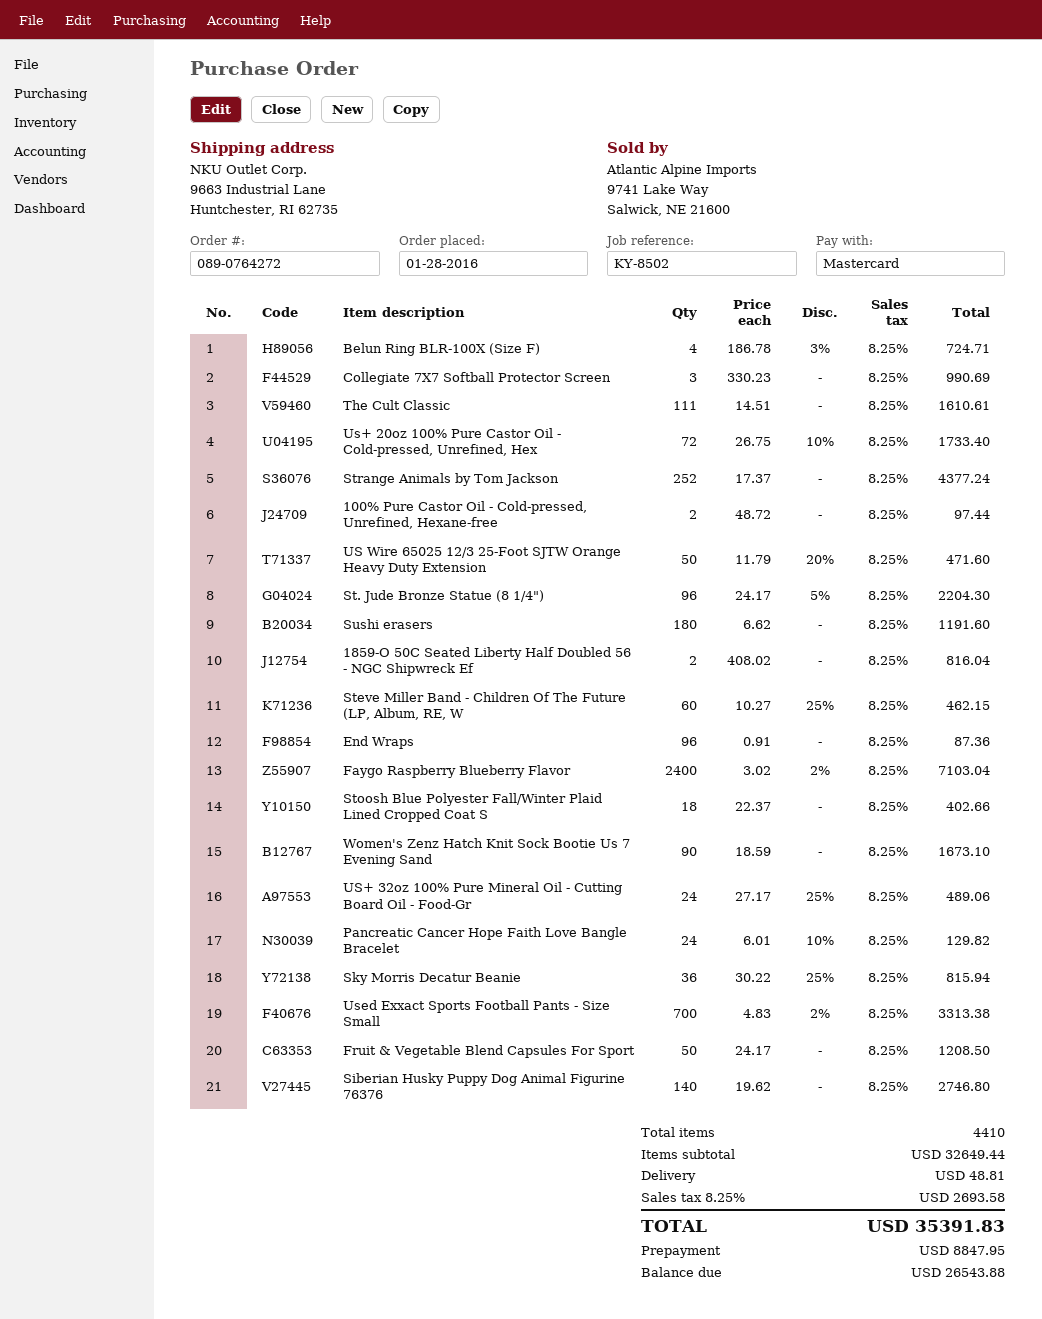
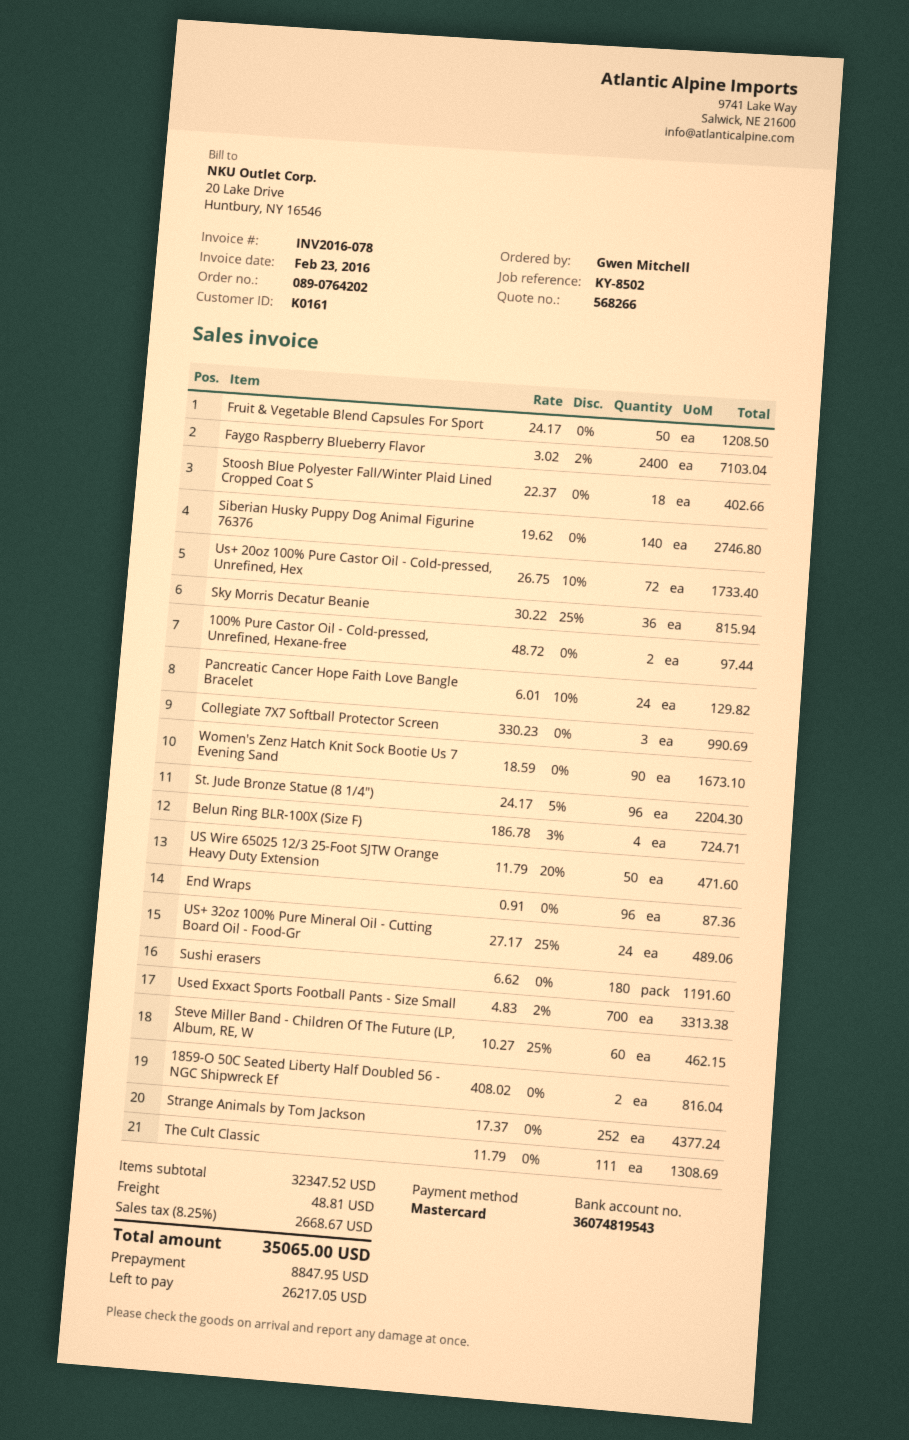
order number: 089-0764272 -> 089-0764202
The Cult Classic: 111 x 14.51 = 1610.61 -> 111 x 11.79 = 1308.69
subtotal: 32649.44 -> 32347.52
tax: 8.25% = 2693.58 -> 8.25% = 2668.67
total: 35391.83 -> 35065.00
balance: 26543.88 -> 26217.05

